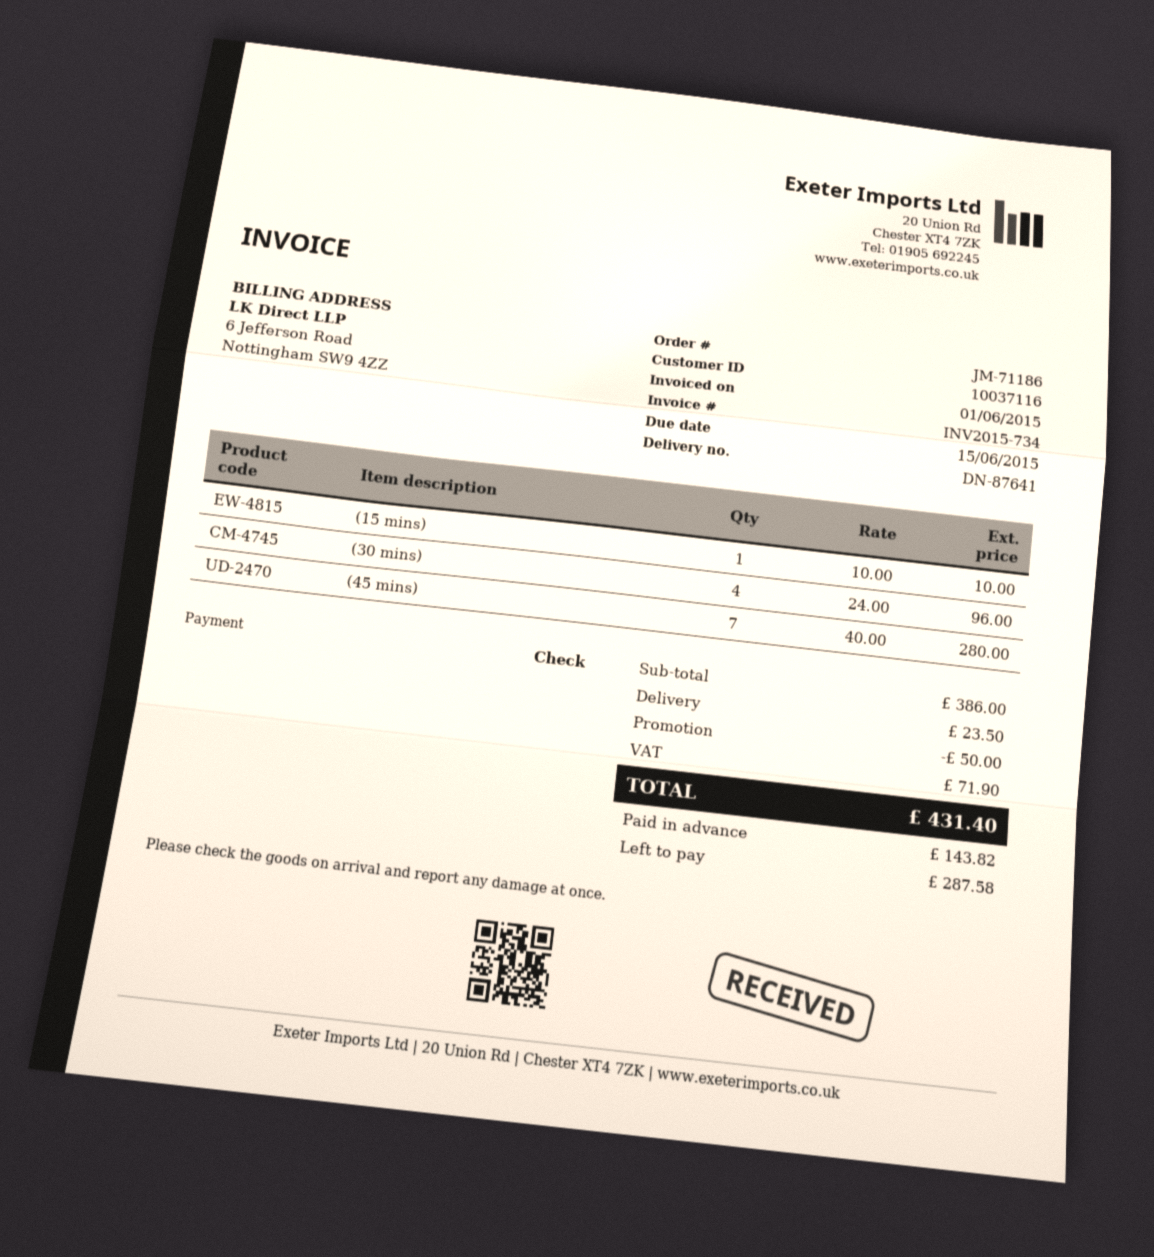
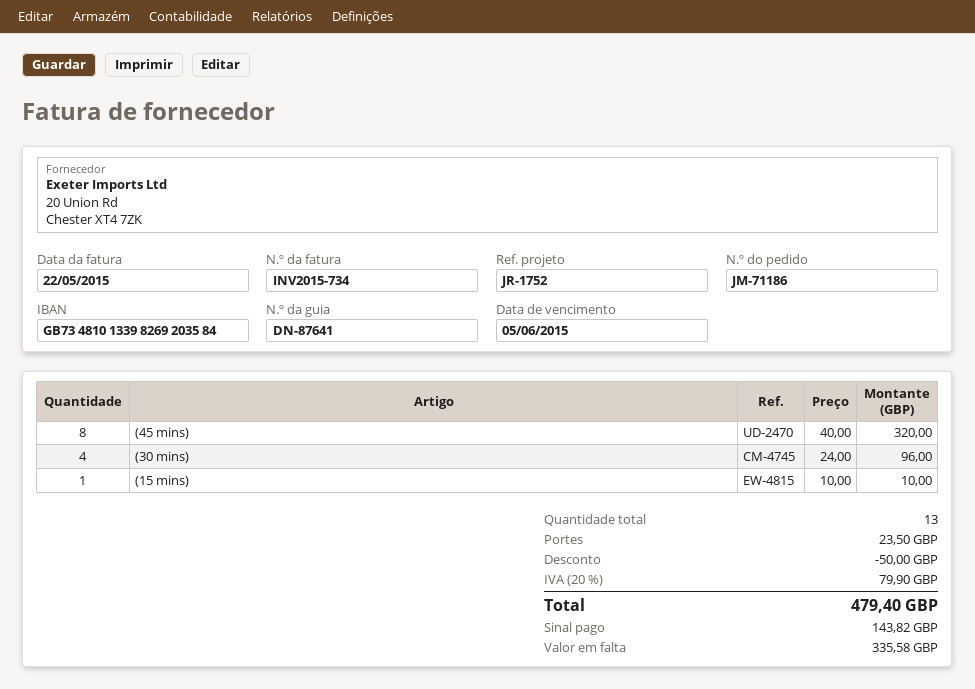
invoice date: 2015-06-01 -> 2015-05-22
due date: 2015-06-15 -> 2015-06-05
(45 mins): 7 x 40.00 = 280.00 -> 8 x 40.00 = 320.00
tax: 71.90 -> 79.90
total: 431.40 -> 479.40
balance: 287.58 -> 335.58

